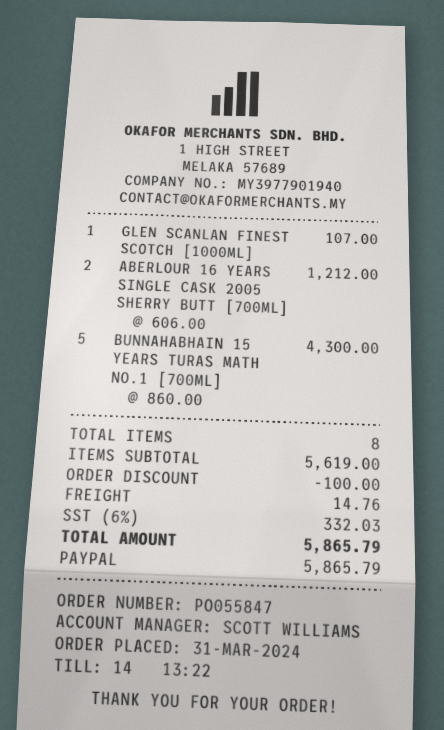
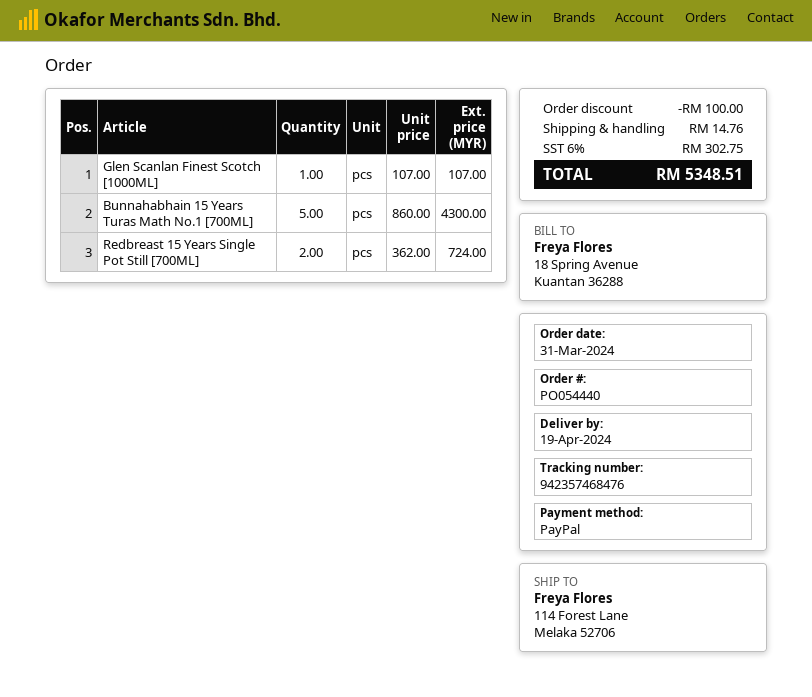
order number: PO055847 -> PO054440
ABERLOUR 16 YEARS SINGLE CASK 2005 SHERRY BUTT [700ML]: 2 x 606.00 = 1212.00 -> none
Redbreast 15 Years Single Pot Still [700ML]: none -> 2 x 362.00 = 724.00
tax: 6% = 332.03 -> 6% = 302.75
total: 5865.79 -> 5348.51

